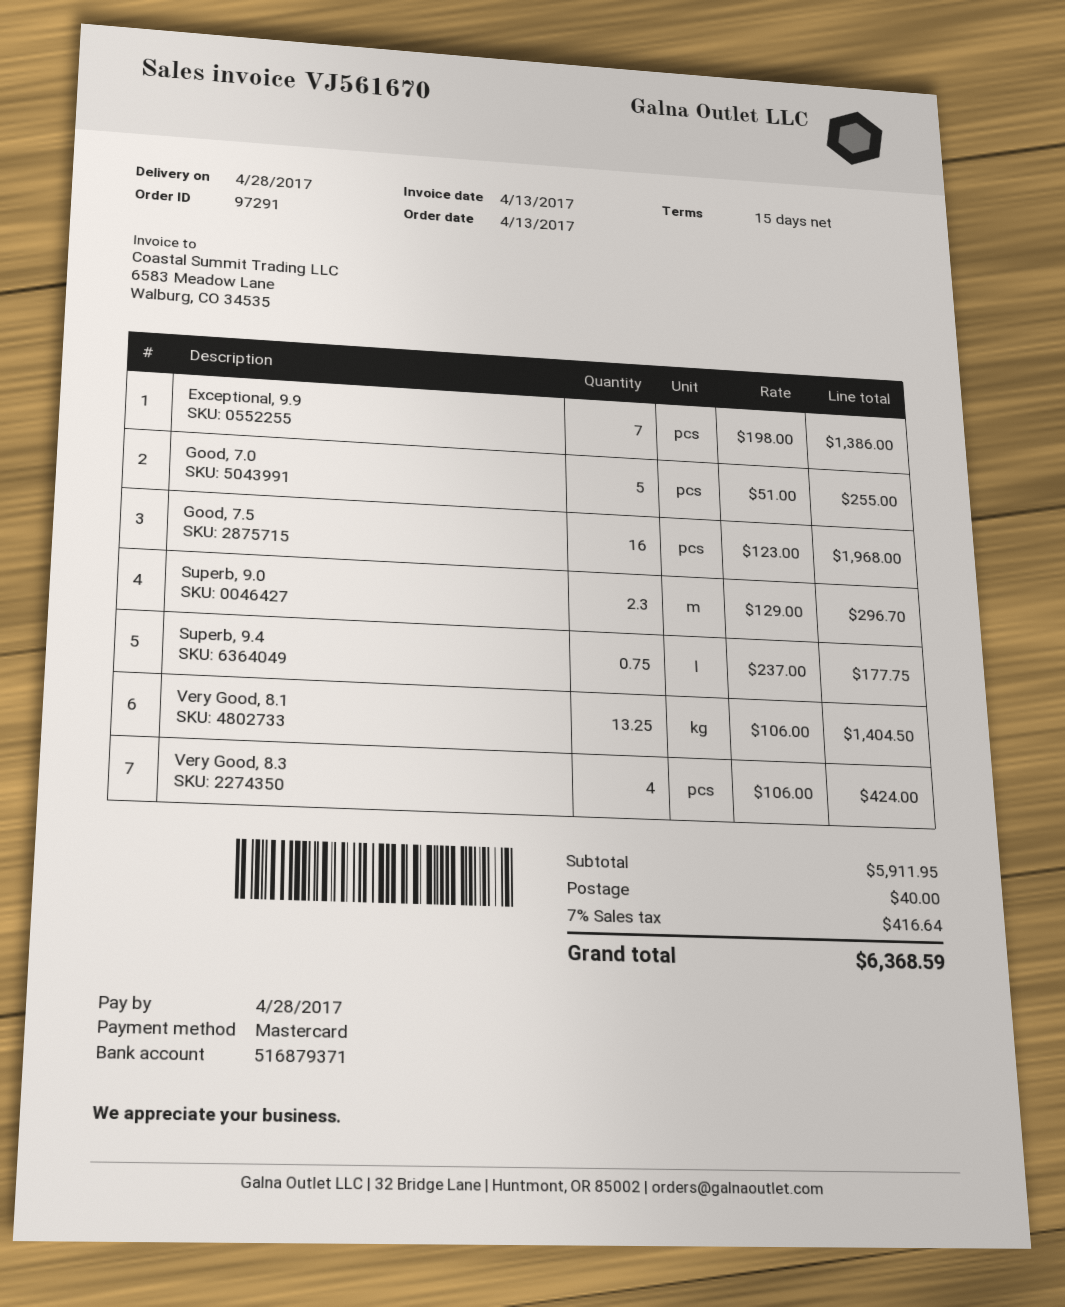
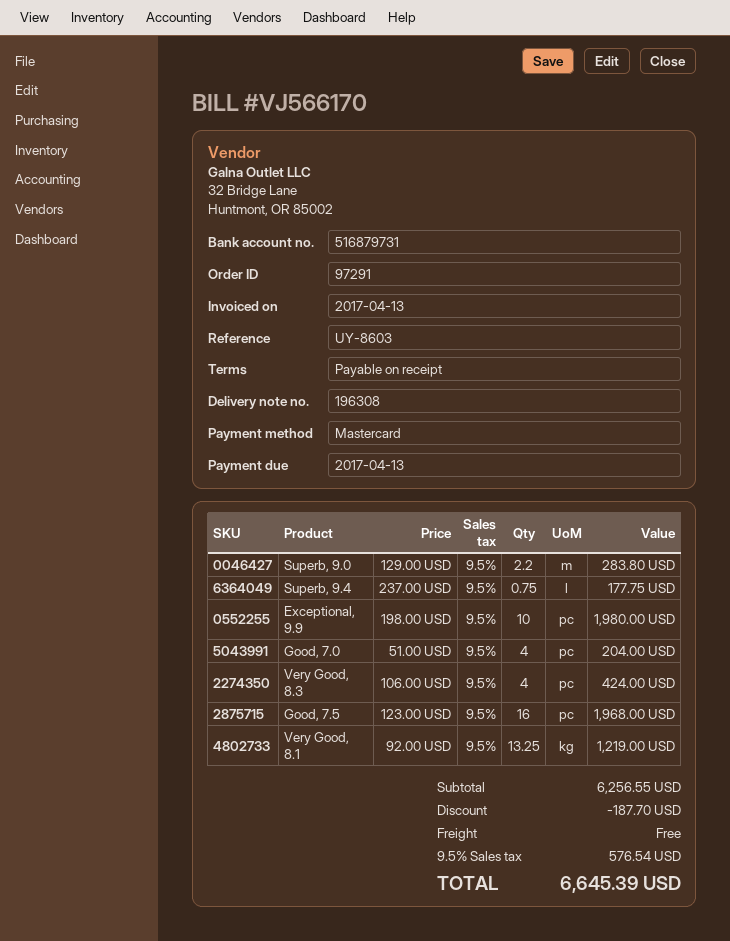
invoice number: VJ561670 -> VJ566170
payment terms: 15 days -> on receipt
due date: 2017-04-28 -> 2017-04-13
bank account: 516879371 -> 516879731
Exceptional, 9.9: 7 x 198.00 = 1386.00 -> 10 x 198.00 = 1980.00
Good, 7.0: 5 x 51.00 = 255.00 -> 4 x 51.00 = 204.00
Superb, 9.0: 2.3 x 129.00 = 296.70 -> 2.2 x 129.00 = 283.80
Very Good, 8.1: 13.25 x 106.00 = 1404.50 -> 13.25 x 92.00 = 1219.00
subtotal: 5911.95 -> 6256.55
discount: none -> 187.70
shipping: 40.00 -> 0.00
tax: 7% = 416.64 -> 9.5% = 576.54
total: 6368.59 -> 6645.39

